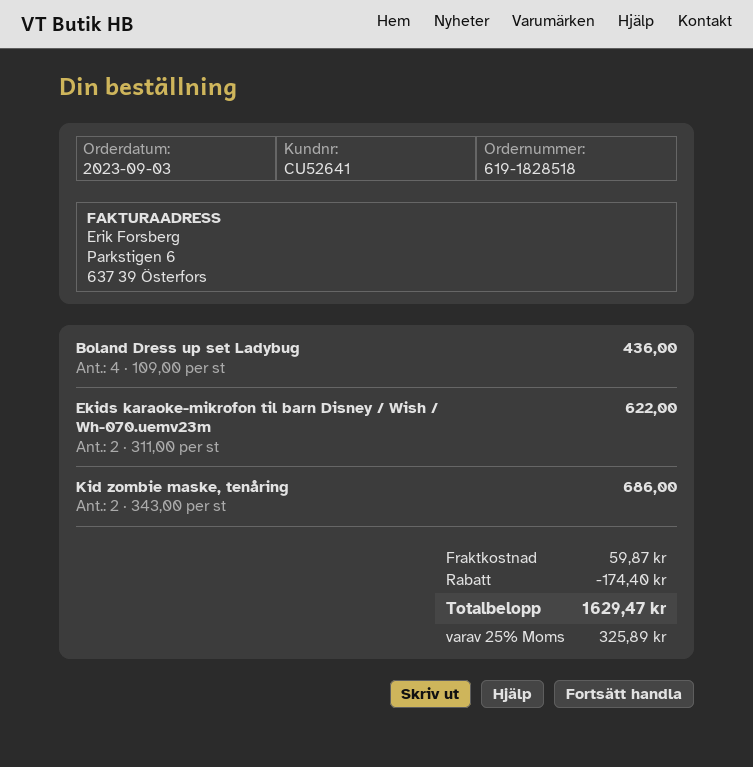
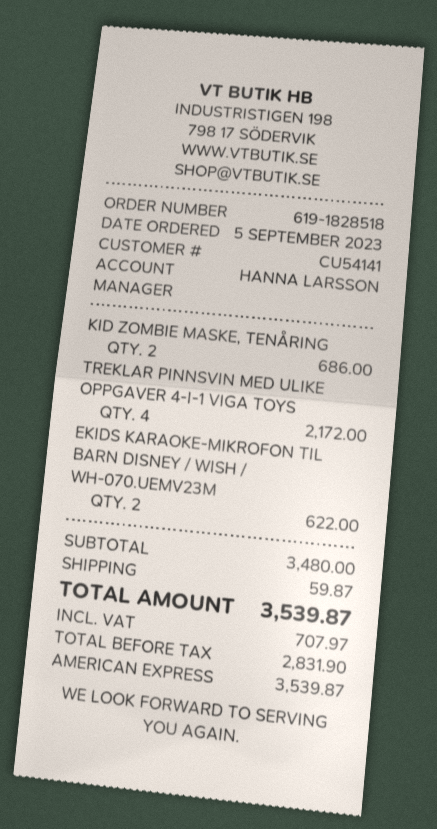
order date: 2023-09-03 -> 2023-09-05
customer number: CU52641 -> CU54141
Boland Dress up set Ladybug: 4 for 436.00 -> none
TREKLAR PINNSVIN MED ULIKE OPPGAVER 4-I-1 VIGA TOYS: none -> 4 for 2172.00
discount: 174.40 -> none
tax: 325.89 -> 707.97
total: 1629.47 -> 3539.87

